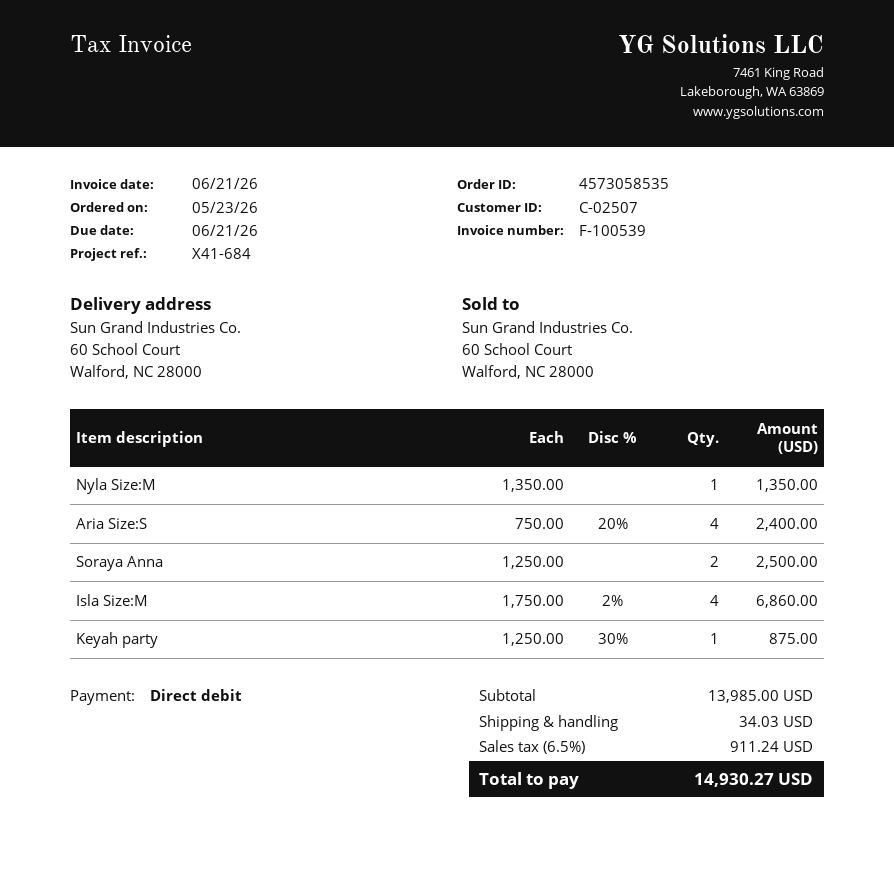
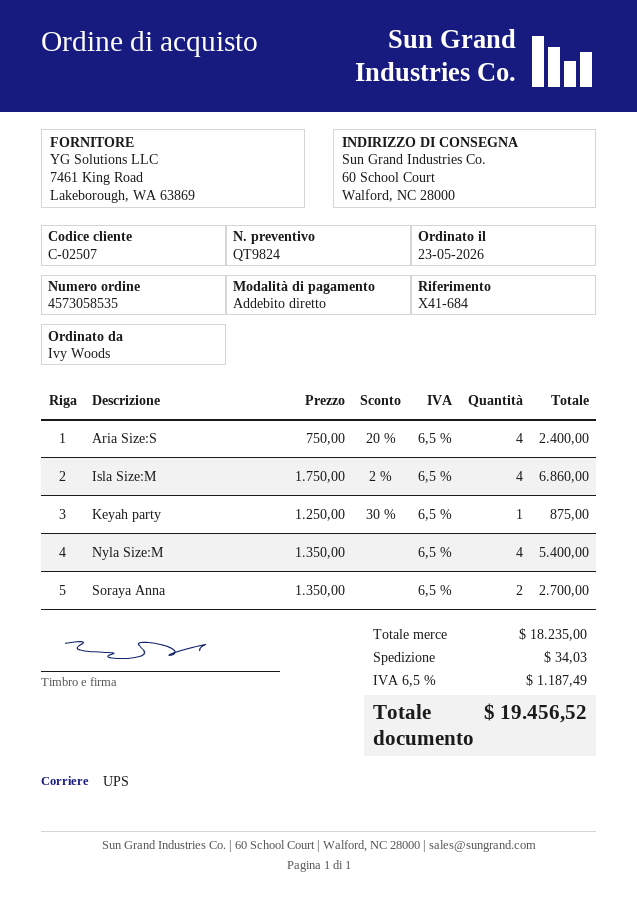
Nyla Size:M: 1 x 1350.00 = 1350.00 -> 4 x 1350.00 = 5400.00
Soraya Anna: 2 x 1250.00 = 2500.00 -> 2 x 1350.00 = 2700.00
subtotal: 13985.00 -> 18235.00
tax: 6.5% = 911.24 -> 6.5% = 1187.49
total: 14930.27 -> 19456.52

